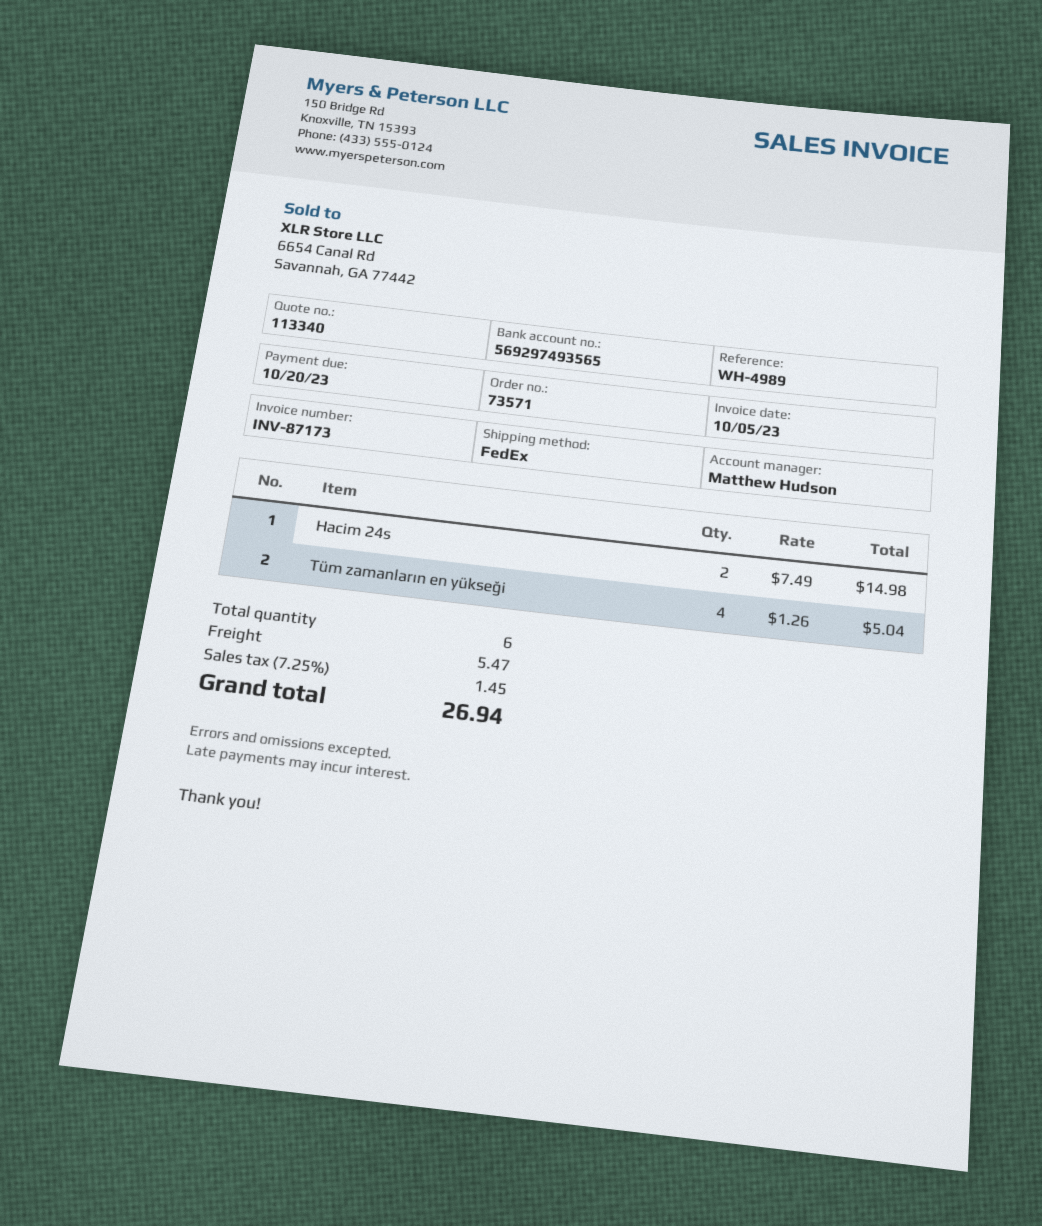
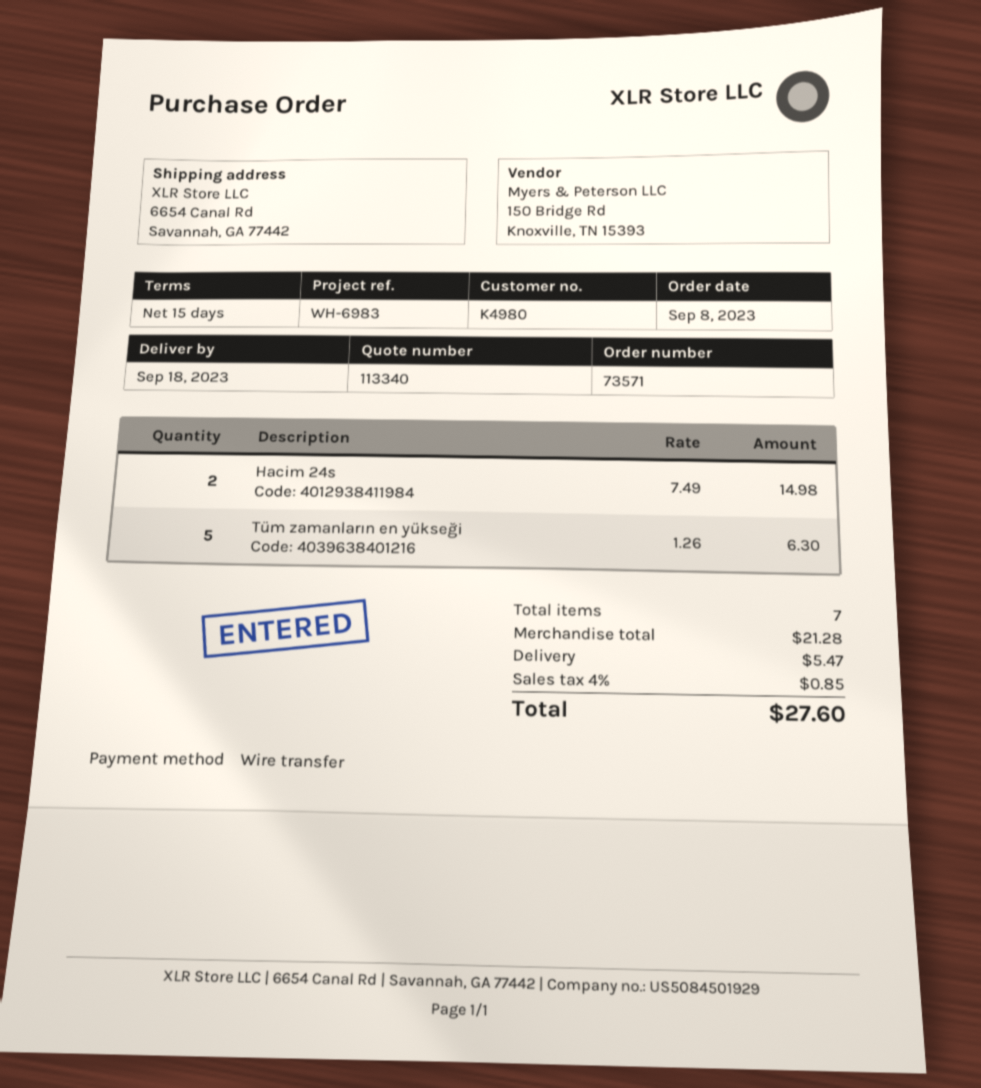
reference: WH-4989 -> WH-6983
Tüm zamanların en yükseği: 4 x 1.26 = 5.04 -> 5 x 1.26 = 6.30
total quantity: 6 -> 7
tax: 7.25% = 1.45 -> 4% = 0.85
total: 26.94 -> 27.60

